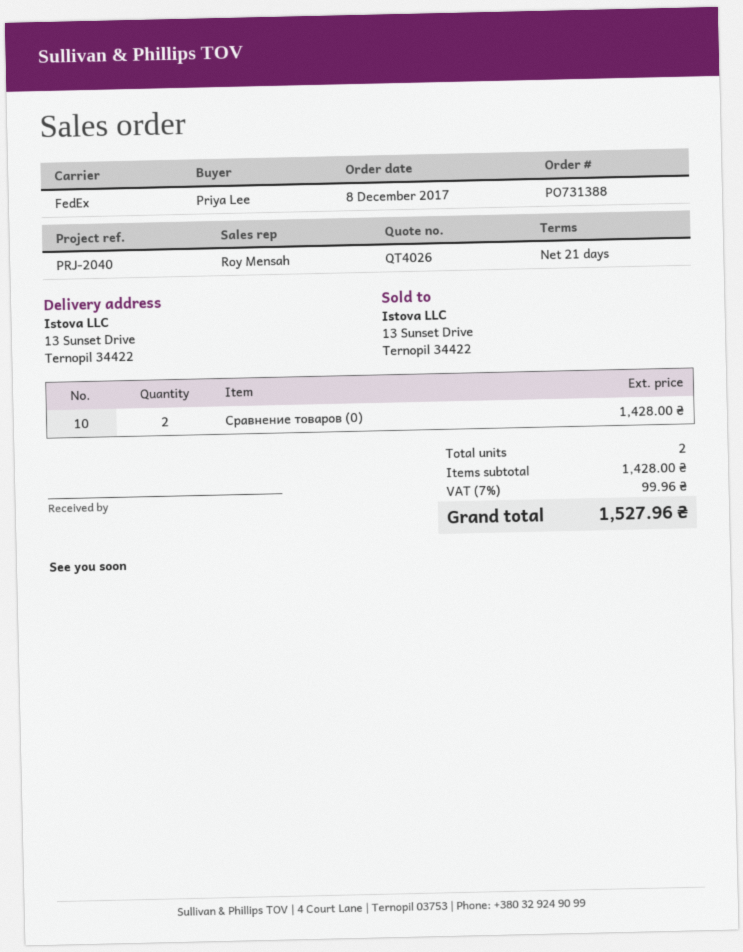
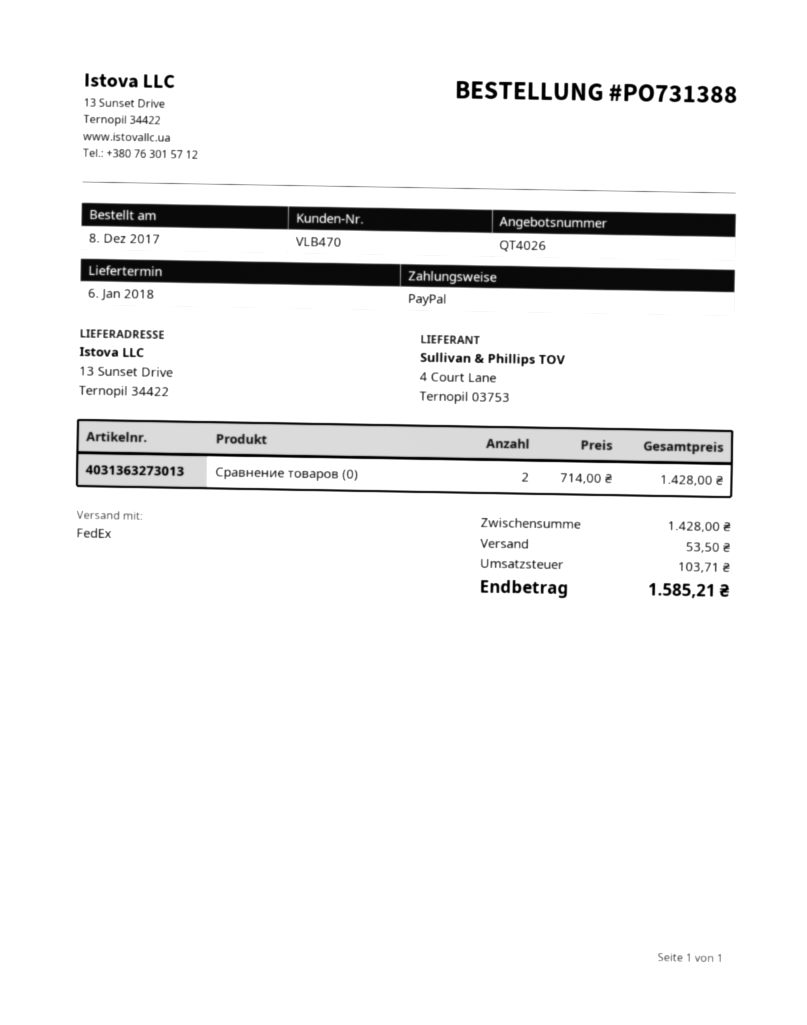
shipping: none -> 53.50
tax: 99.96 -> 103.71
total: 1527.96 -> 1585.21

